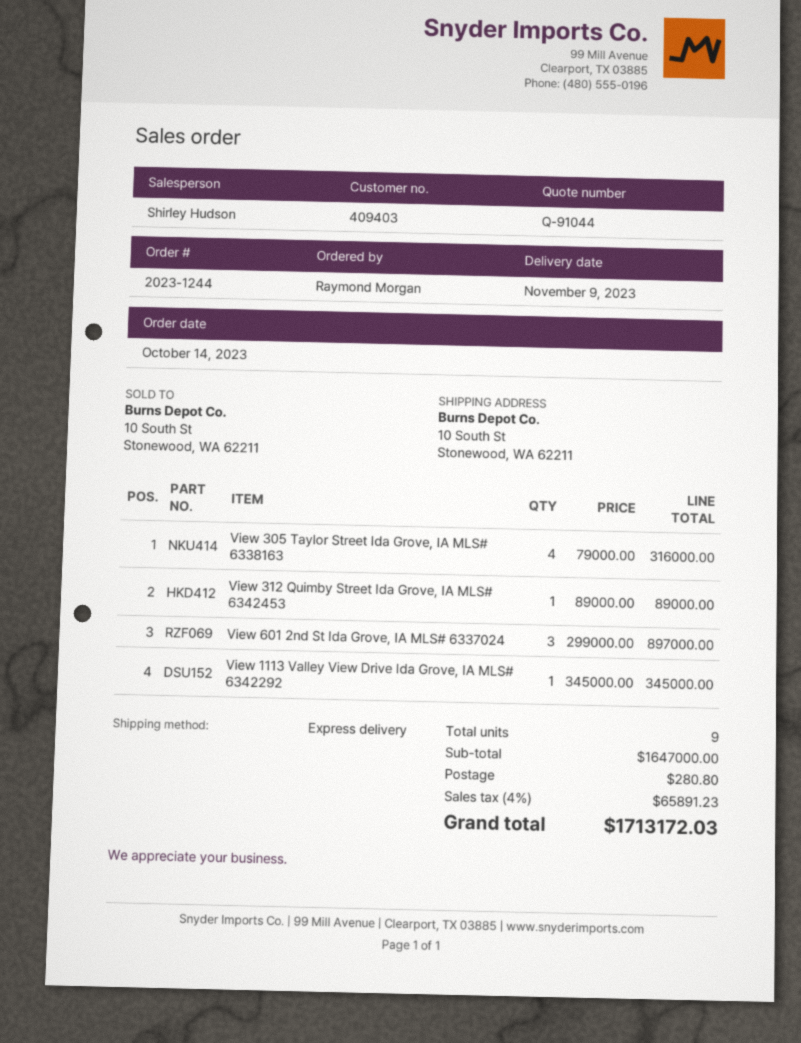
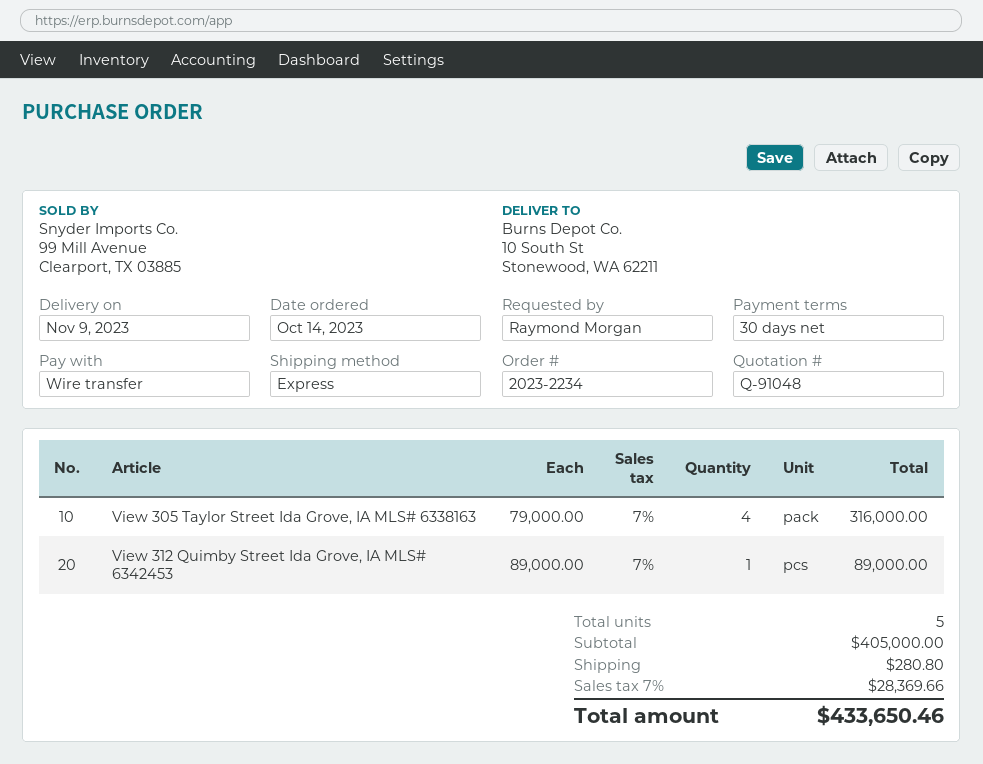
quote number: Q-91044 -> Q-91048
order number: 2023-1244 -> 2023-2234
View 601 2nd St Ida Grove, IA MLS# 6337024: 3 x 299000.00 = 897000.00 -> none
View 1113 Valley View Drive Ida Grove, IA MLS# 6342292: 1 x 345000.00 = 345000.00 -> none
total quantity: 9 -> 5
subtotal: 1647000.00 -> 405000.00
tax: 4% = 65891.23 -> 7% = 28369.66
total: 1713172.03 -> 433650.46

